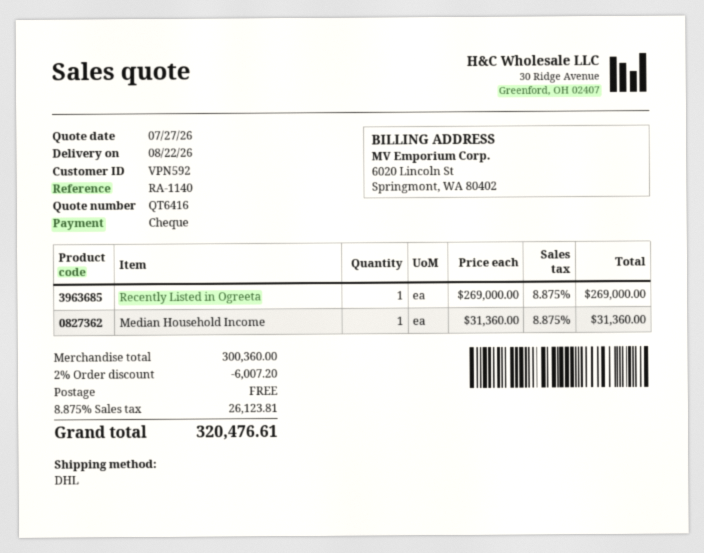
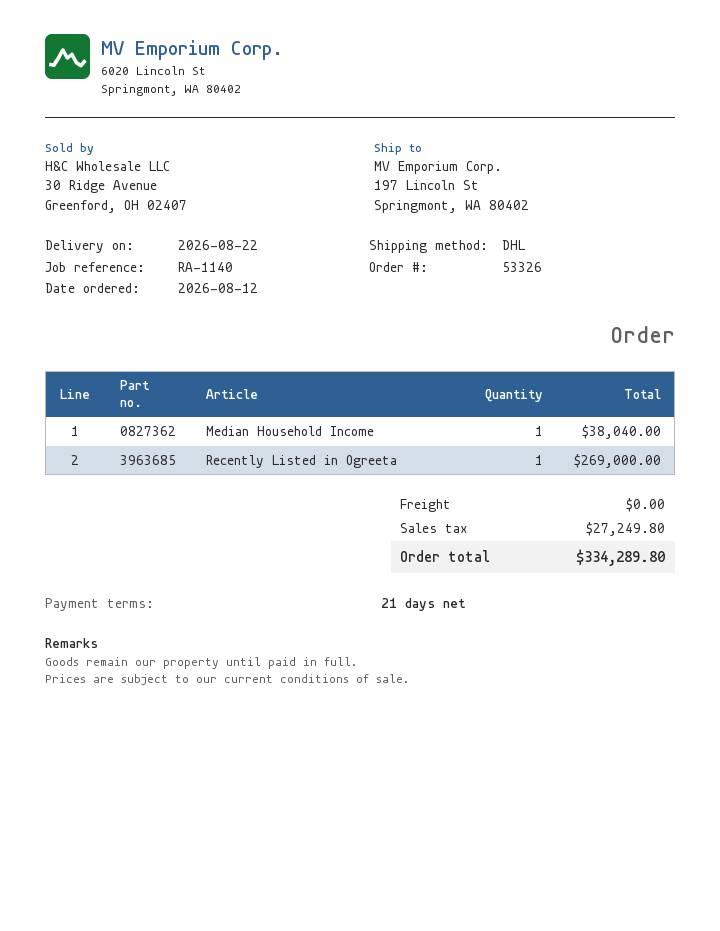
Median Household Income: 1 for 31360.00 -> 1 for 38040.00
discount: 2% = 6007.20 -> none
tax: 26123.81 -> 27249.80
total: 320476.61 -> 334289.80

